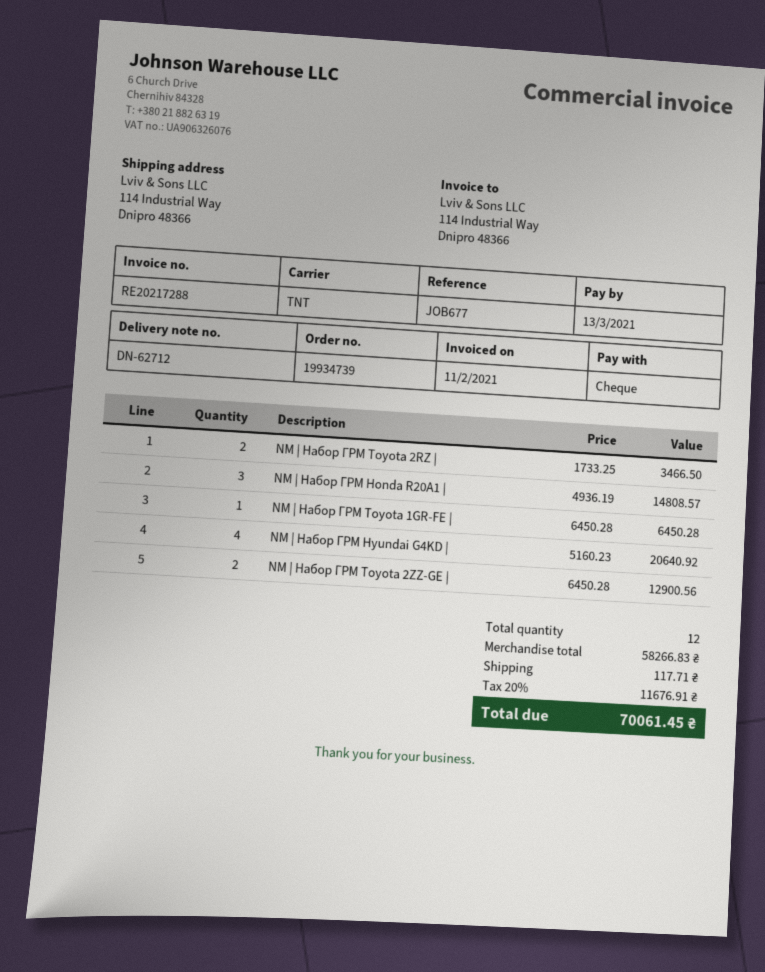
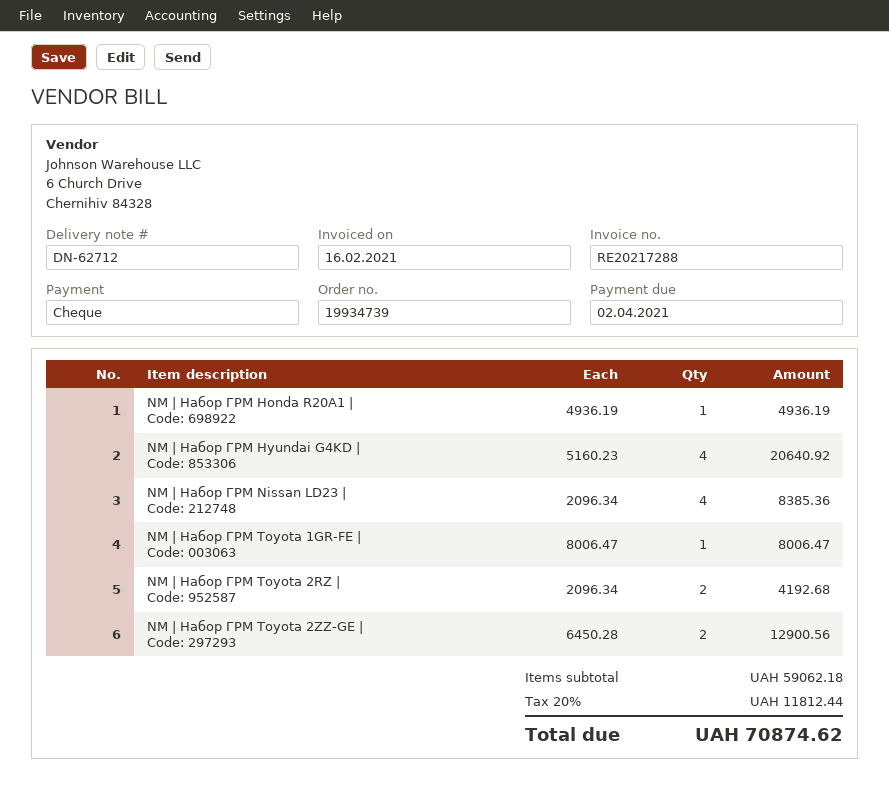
invoice date: 2021-02-11 -> 2021-02-16
due date: 2021-03-13 -> 2021-04-02
NM | Набор ГРМ Toyota 2RZ |: 2 x 1733.25 = 3466.50 -> 2 x 2096.34 = 4192.68
NM | Набор ГРМ Honda R20A1 |: 3 x 4936.19 = 14808.57 -> 1 x 4936.19 = 4936.19
NM | Набор ГРМ Toyota 1GR-FE |: 1 x 6450.28 = 6450.28 -> 1 x 8006.47 = 8006.47
NM | Набор ГРМ Nissan LD23 |: none -> 4 x 2096.34 = 8385.36
subtotal: 58266.83 -> 59062.18
shipping: 117.71 -> none
tax: 20% = 11676.91 -> 20% = 11812.44
total: 70061.45 -> 70874.62

